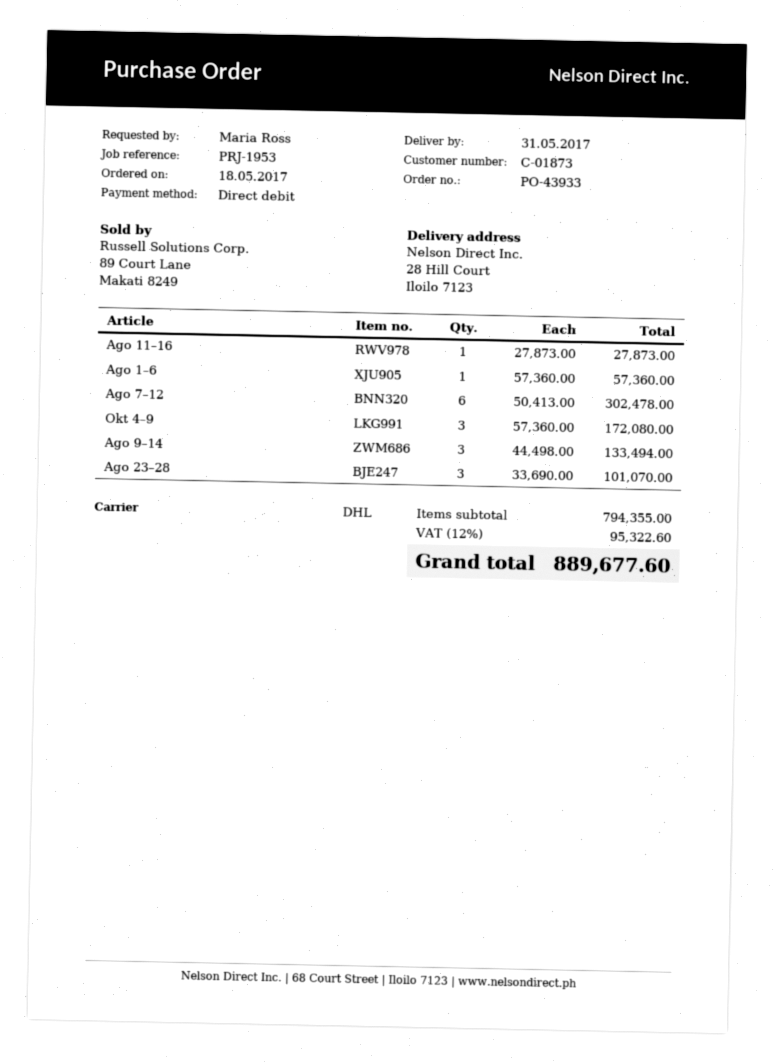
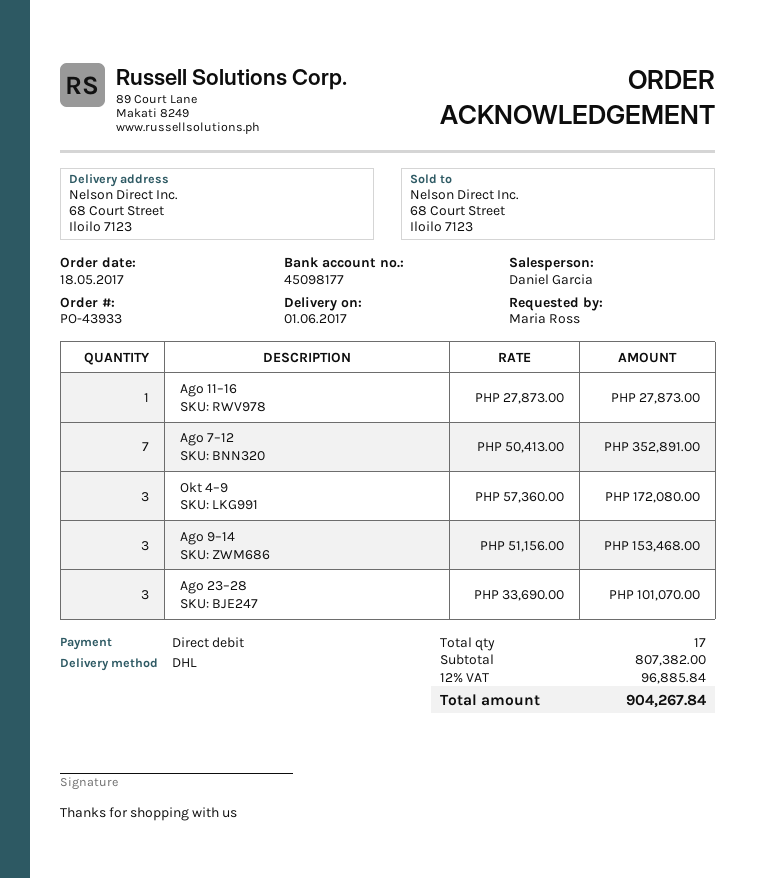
delivery date: 2017-05-31 -> 2017-06-01
ship to: 28 Hill Court, Iloilo 7123 -> 68 Court Street, Iloilo 7123
Ago 1–6: 1 x 57360.00 = 57360.00 -> none
Ago 7–12: 6 x 50413.00 = 302478.00 -> 7 x 50413.00 = 352891.00
Ago 9–14: 3 x 44498.00 = 133494.00 -> 3 x 51156.00 = 153468.00
subtotal: 794355.00 -> 807382.00
tax: 12% = 95322.60 -> 12% = 96885.84
total: 889677.60 -> 904267.84

